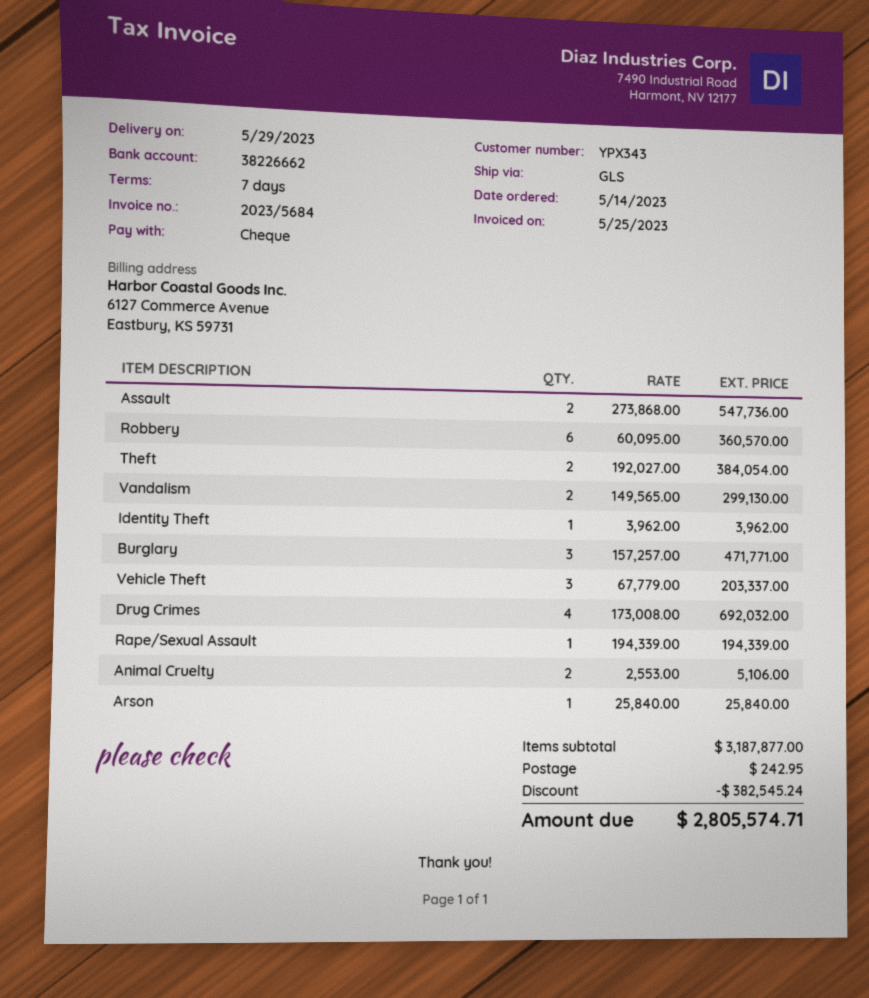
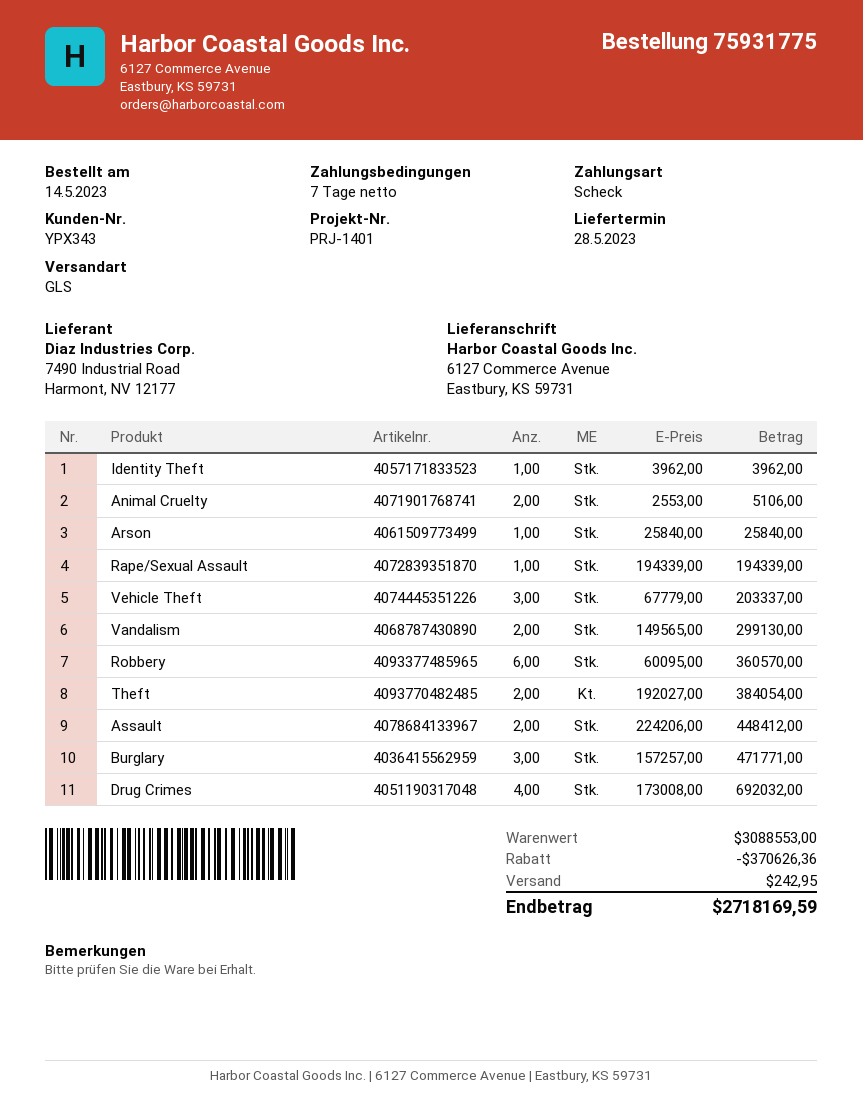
delivery date: 2023-05-29 -> 2023-05-28
Assault: 2 x 273868.00 = 547736.00 -> 2 x 224206.00 = 448412.00
subtotal: 3187877.00 -> 3088553.00
discount: 382545.24 -> 370626.36
total: 2805574.71 -> 2718169.59

